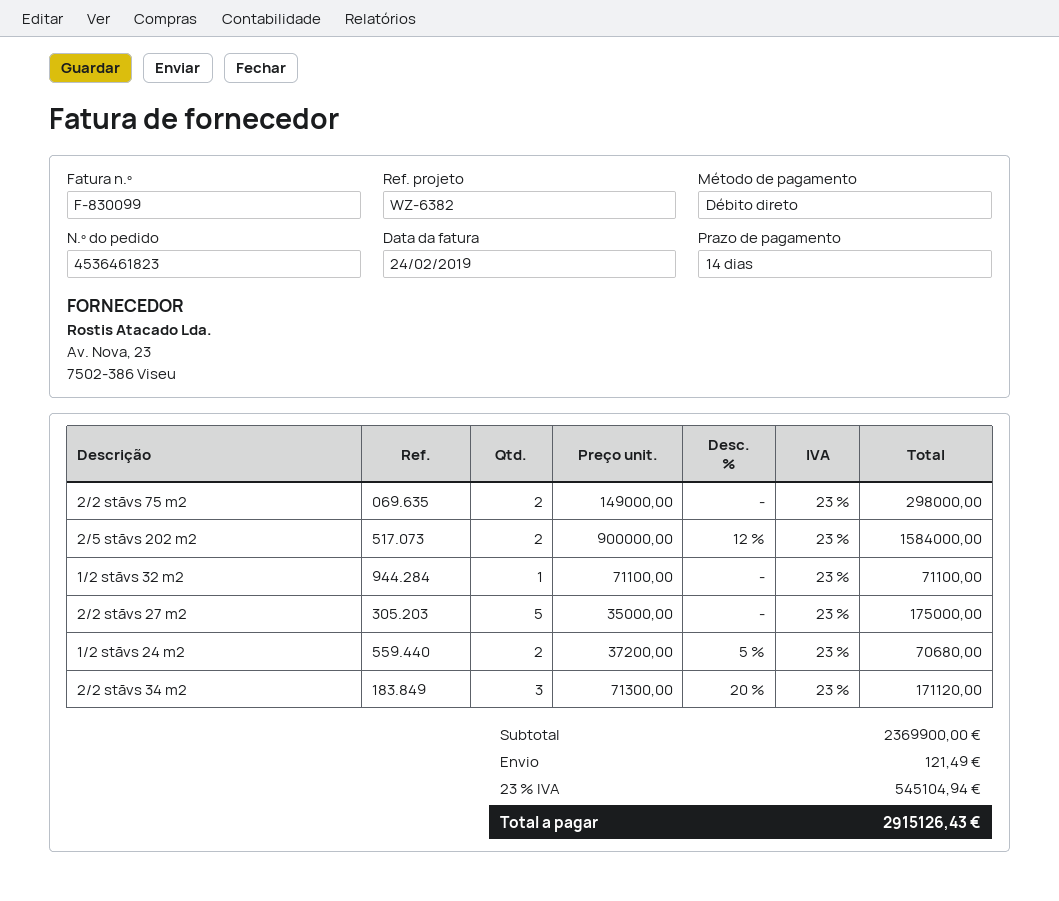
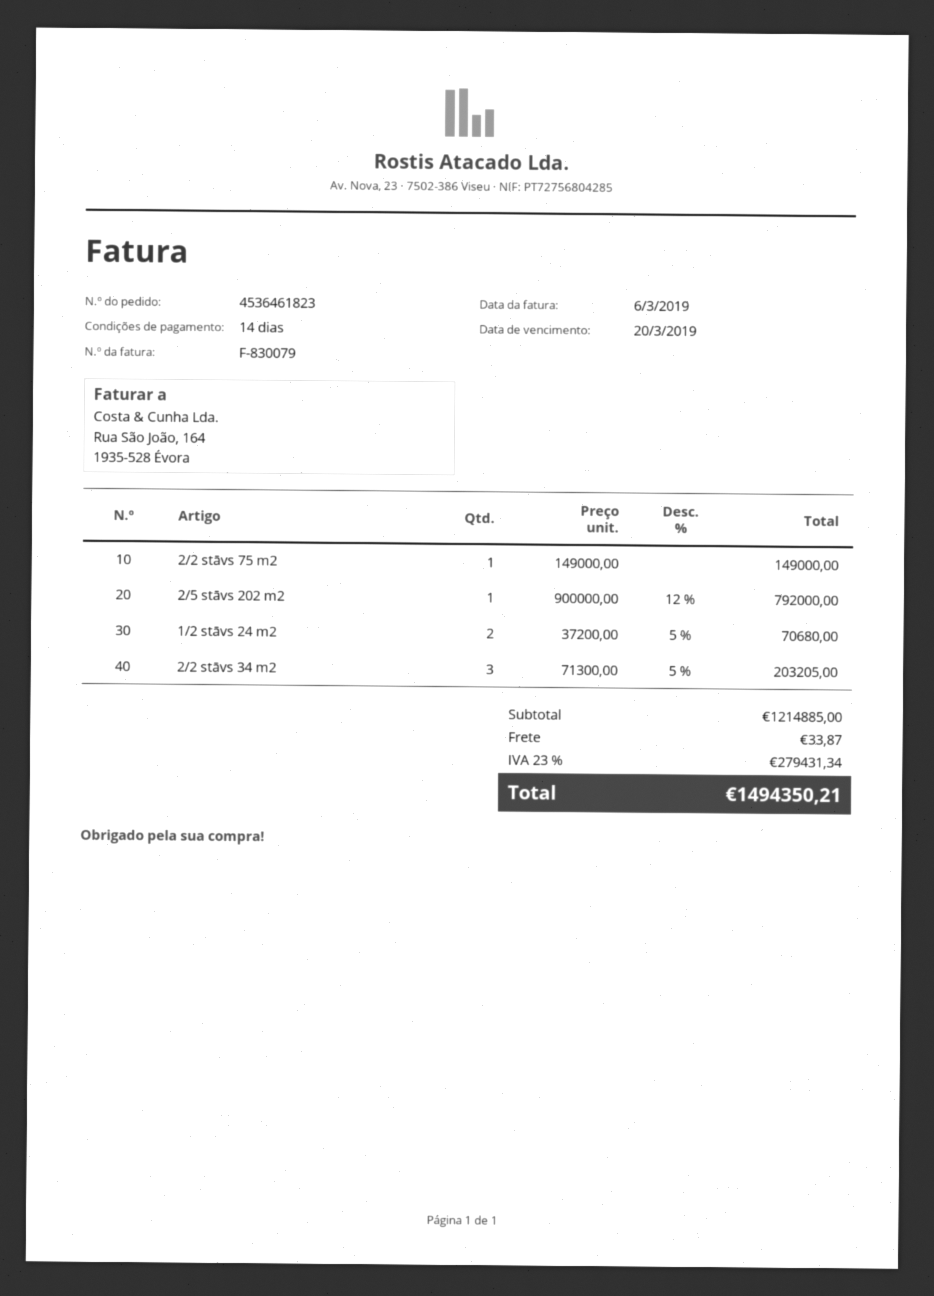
invoice number: F-830099 -> F-830079
invoice date: 2019-02-24 -> 2019-03-06
2/2 stāvs 75 m2: 2 x 149000.00 = 298000.00 -> 1 x 149000.00 = 149000.00
2/5 stāvs 202 m2: 2 x 900000.00 - 12% = 1584000.00 -> 1 x 900000.00 - 12% = 792000.00
1/2 stāvs 32 m2: 1 x 71100.00 = 71100.00 -> none
2/2 stāvs 27 m2: 5 x 35000.00 = 175000.00 -> none
2/2 stāvs 34 m2: 3 x 71300.00 - 20% = 171120.00 -> 3 x 71300.00 - 5% = 203205.00
subtotal: 2369900.00 -> 1214885.00
shipping: 121.49 -> 33.87
tax: 23% = 545104.94 -> 23% = 279431.34
total: 2915126.43 -> 1494350.21

